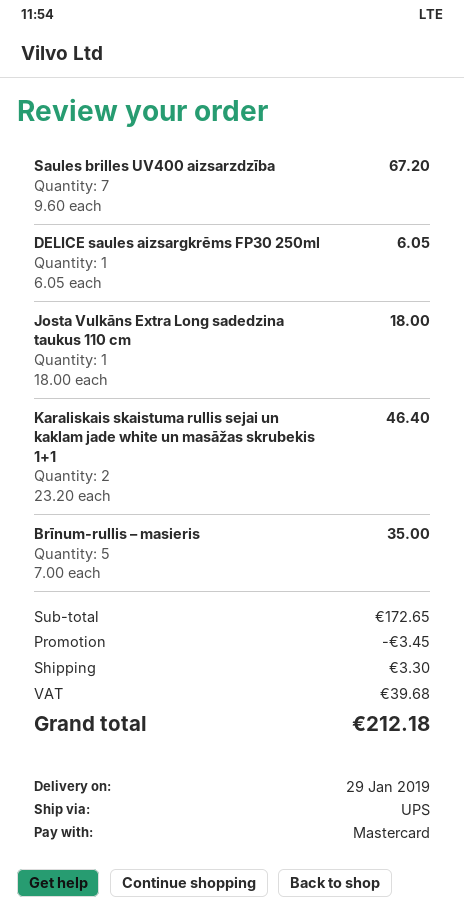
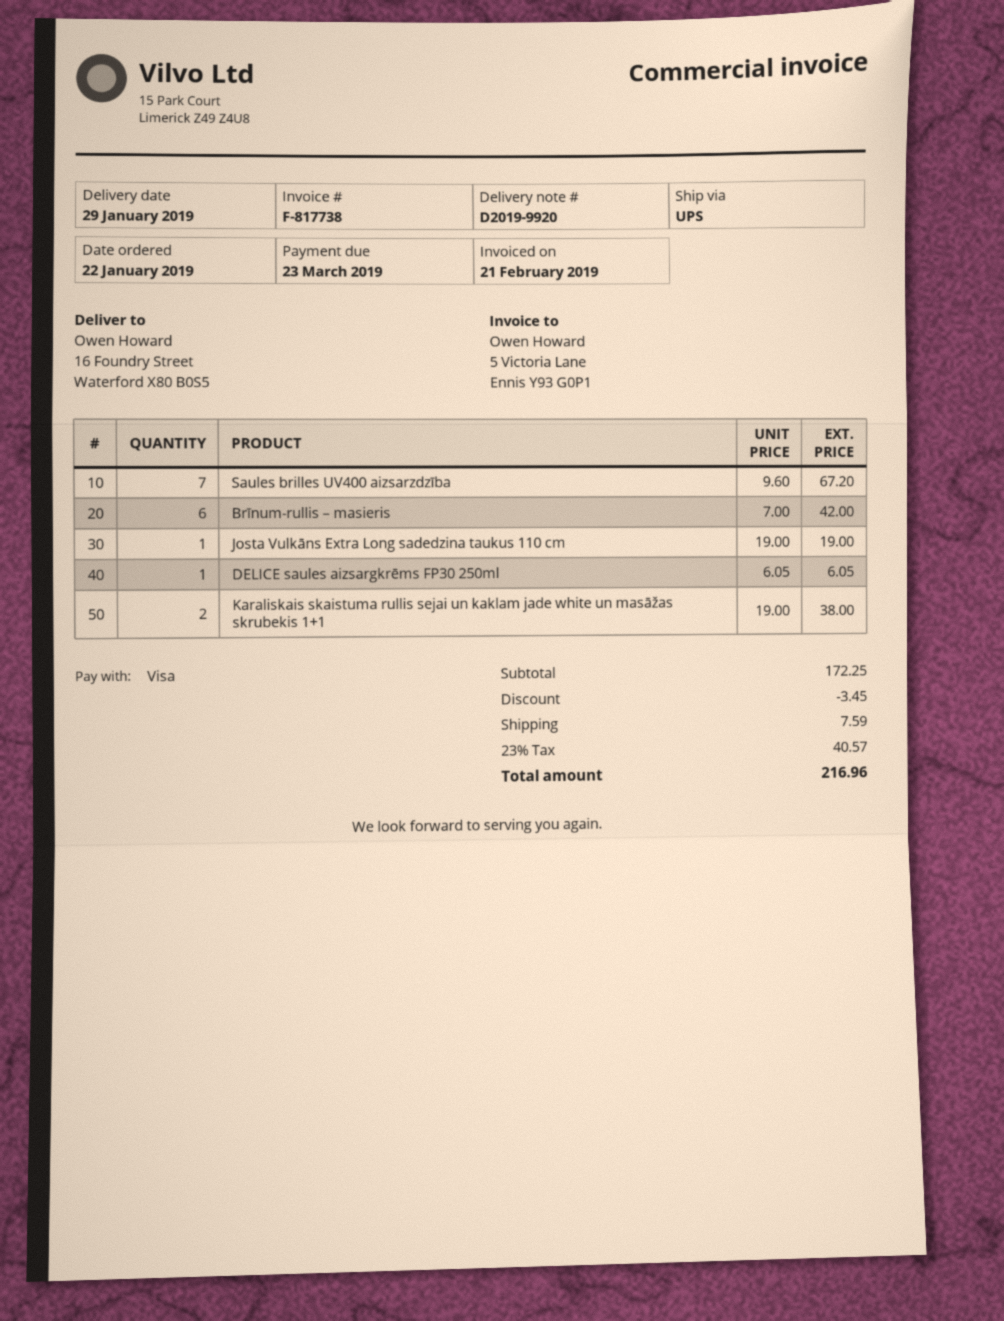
payment method: Mastercard -> Visa
Josta Vulkāns Extra Long sadedzina taukus 110 cm: 1 x 18.00 = 18.00 -> 1 x 19.00 = 19.00
Karaliskais skaistuma rullis sejai un kaklam jade white un masāžas skrubekis 1+1: 2 x 23.20 = 46.40 -> 2 x 19.00 = 38.00
Brīnum-rullis – masieris: 5 x 7.00 = 35.00 -> 6 x 7.00 = 42.00
subtotal: 172.65 -> 172.25
shipping: 3.30 -> 7.59
tax: 39.68 -> 40.57
total: 212.18 -> 216.96

